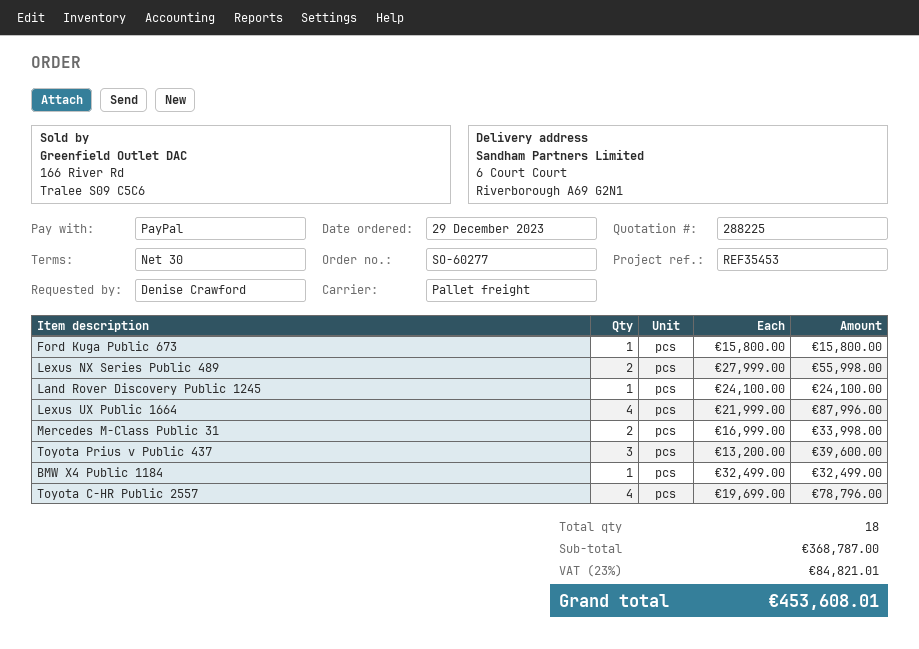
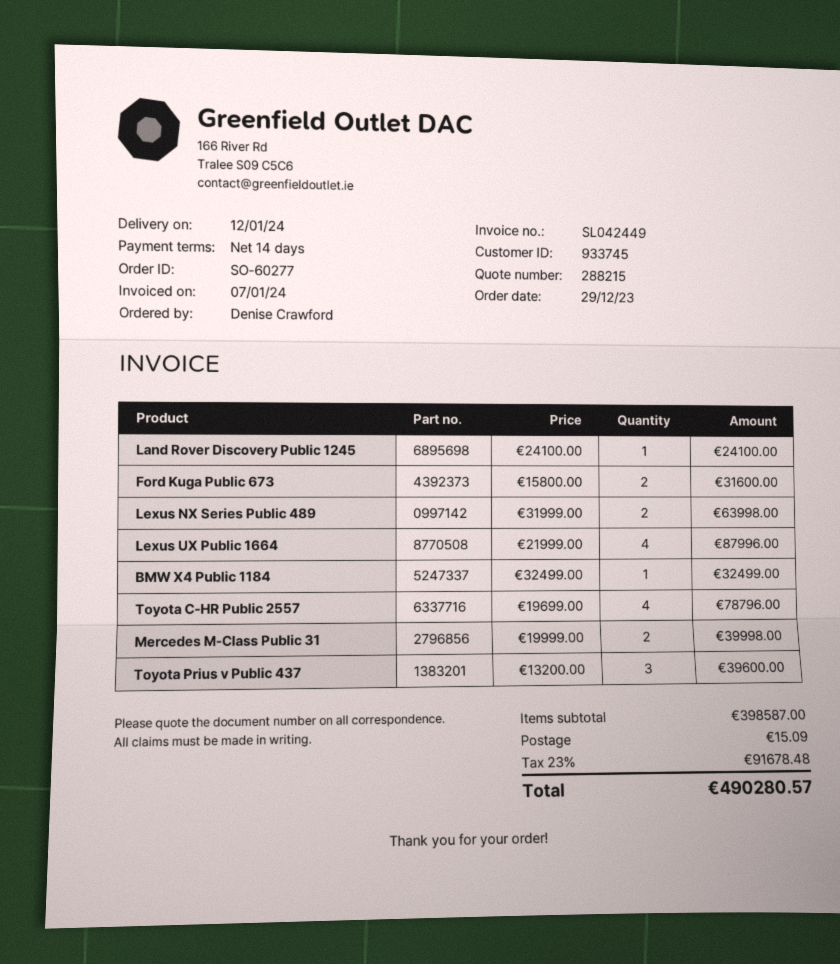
quote number: 288225 -> 288215
payment terms: 30 days -> 14 days
Ford Kuga Public 673: 1 x 15800.00 = 15800.00 -> 2 x 15800.00 = 31600.00
Lexus NX Series Public 489: 2 x 27999.00 = 55998.00 -> 2 x 31999.00 = 63998.00
Mercedes M-Class Public 31: 2 x 16999.00 = 33998.00 -> 2 x 19999.00 = 39998.00
subtotal: 368787.00 -> 398587.00
shipping: none -> 15.09
tax: 23% = 84821.01 -> 23% = 91678.48
total: 453608.01 -> 490280.57

